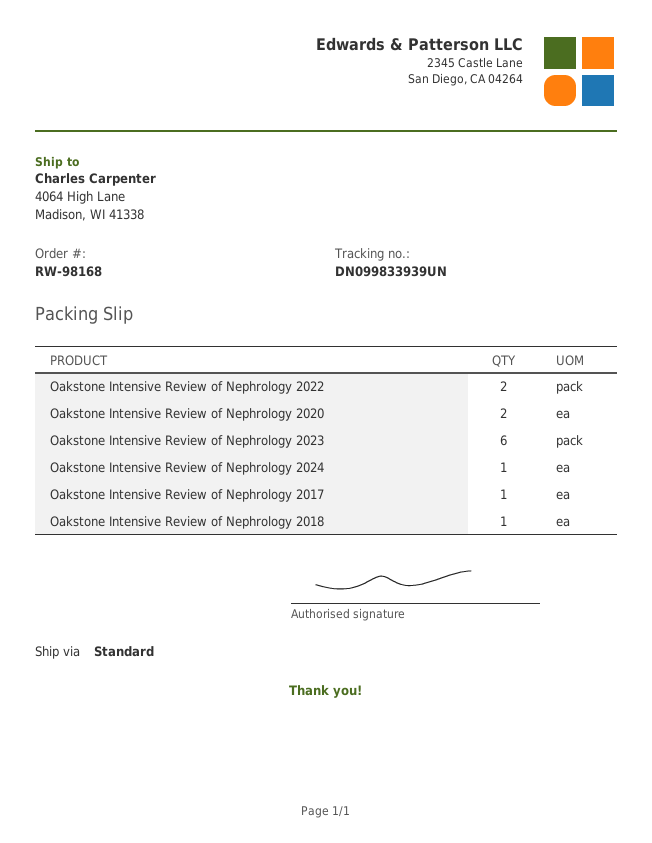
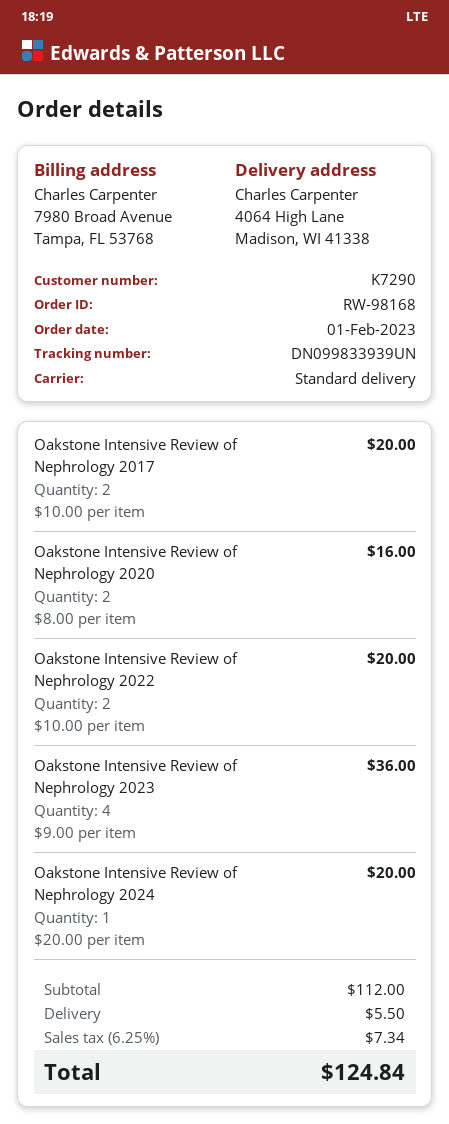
Oakstone Intensive Review of Nephrology 2023: 6 -> 4
Oakstone Intensive Review of Nephrology 2017: 1 -> 2
Oakstone Intensive Review of Nephrology 2018: 1 -> none

